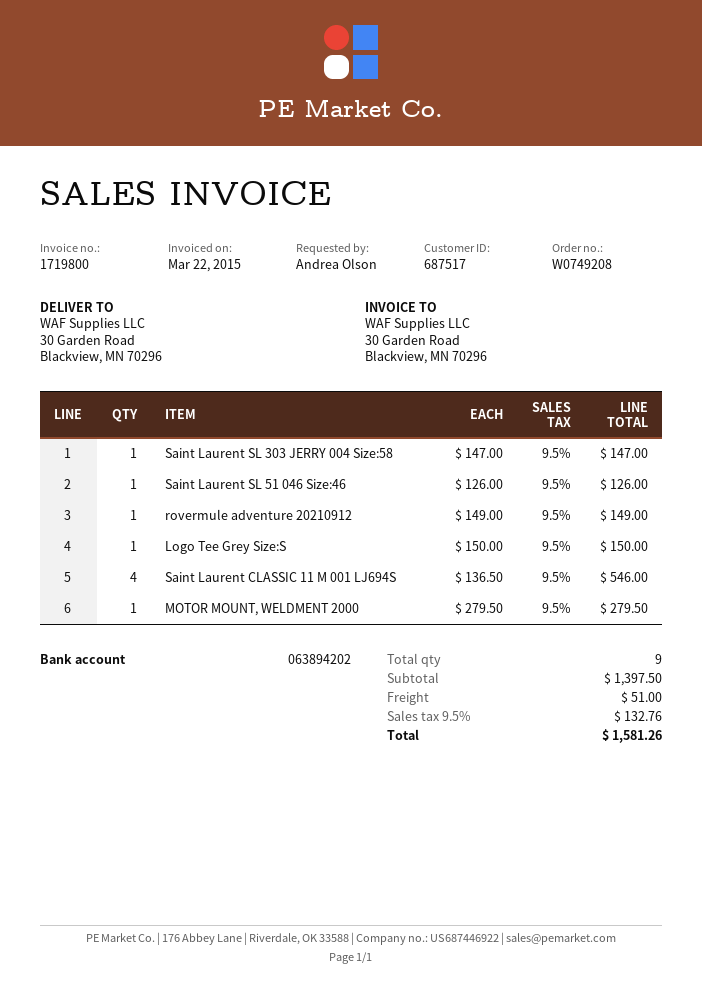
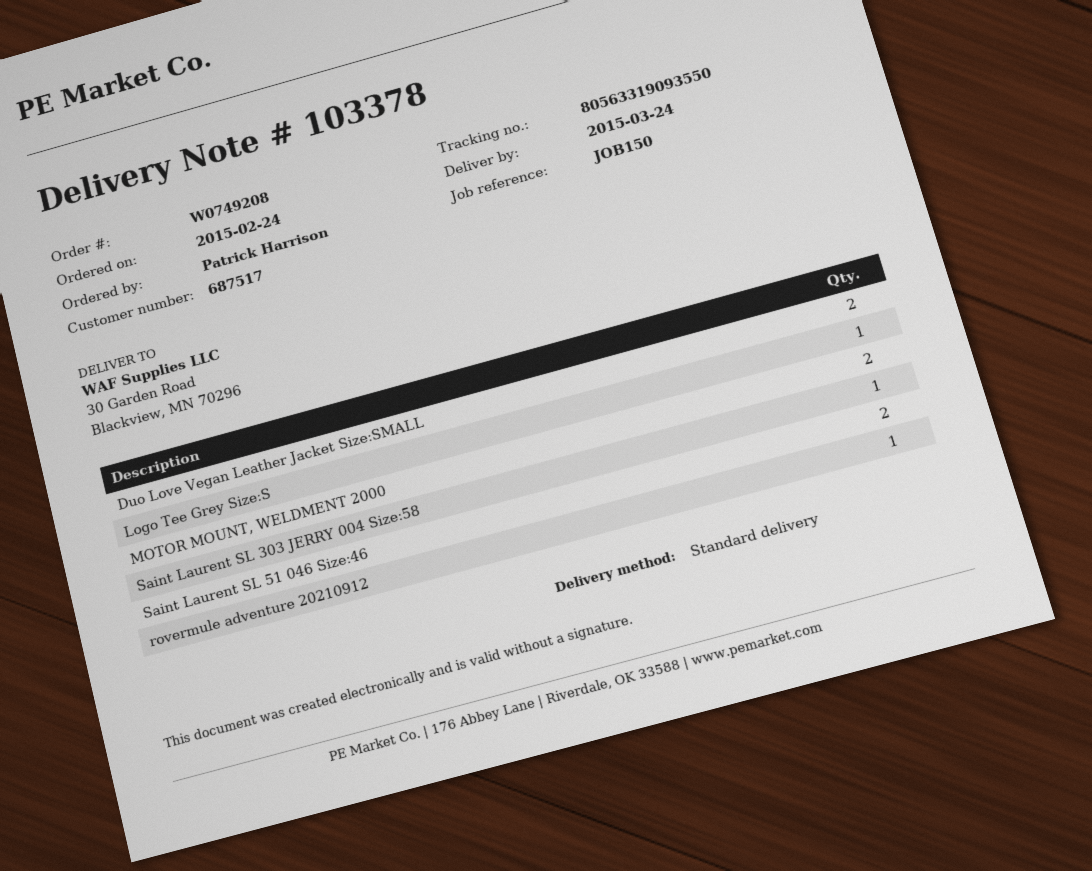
ordered by: Andrea Olson -> Patrick Harrison
Saint Laurent SL 51 046 Size:46: 1 -> 2
Saint Laurent CLASSIC 11 M 001 LJ694S: 4 -> none
MOTOR MOUNT, WELDMENT 2000: 1 -> 2
Duo Love Vegan Leather Jacket Size:SMALL: none -> 2

